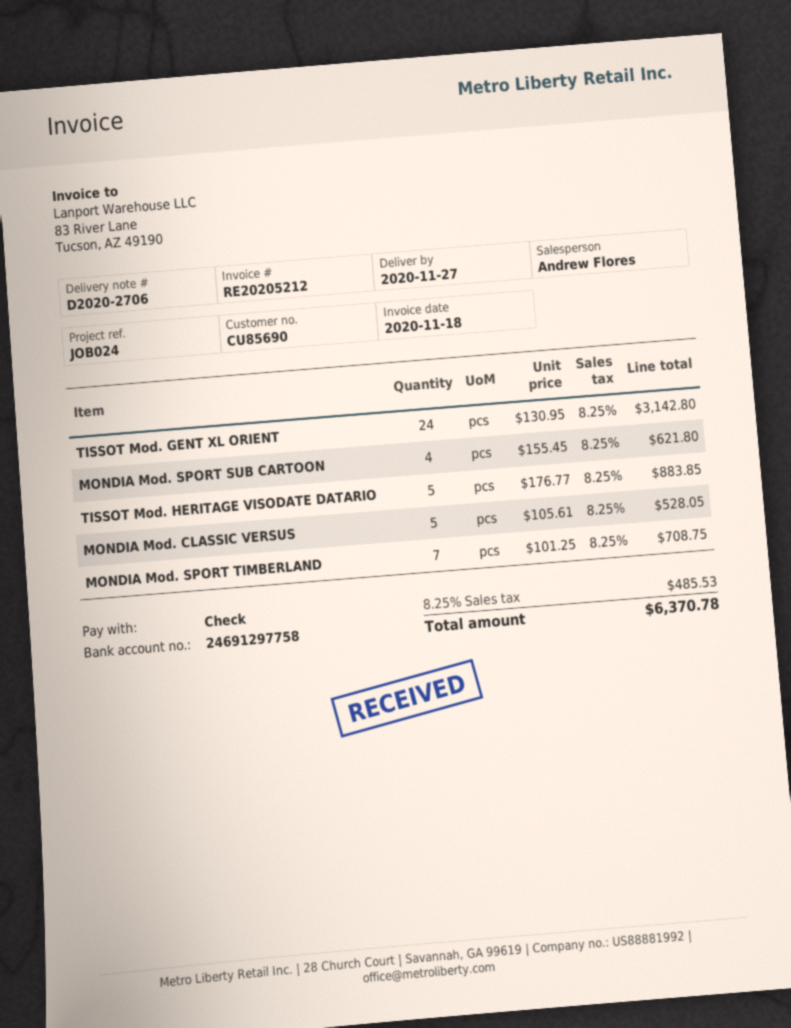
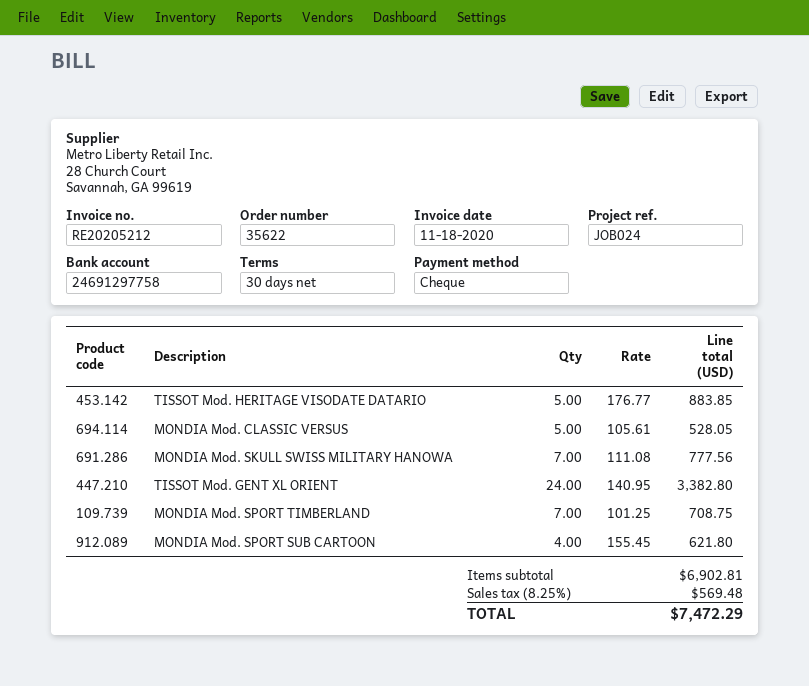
TISSOT Mod. GENT XL ORIENT: 24 x 130.95 = 3142.80 -> 24 x 140.95 = 3382.80
MONDIA Mod. SKULL SWISS MILITARY HANOWA: none -> 7 x 111.08 = 777.56
tax: 8.25% = 485.53 -> 8.25% = 569.48
total: 6370.78 -> 7472.29

